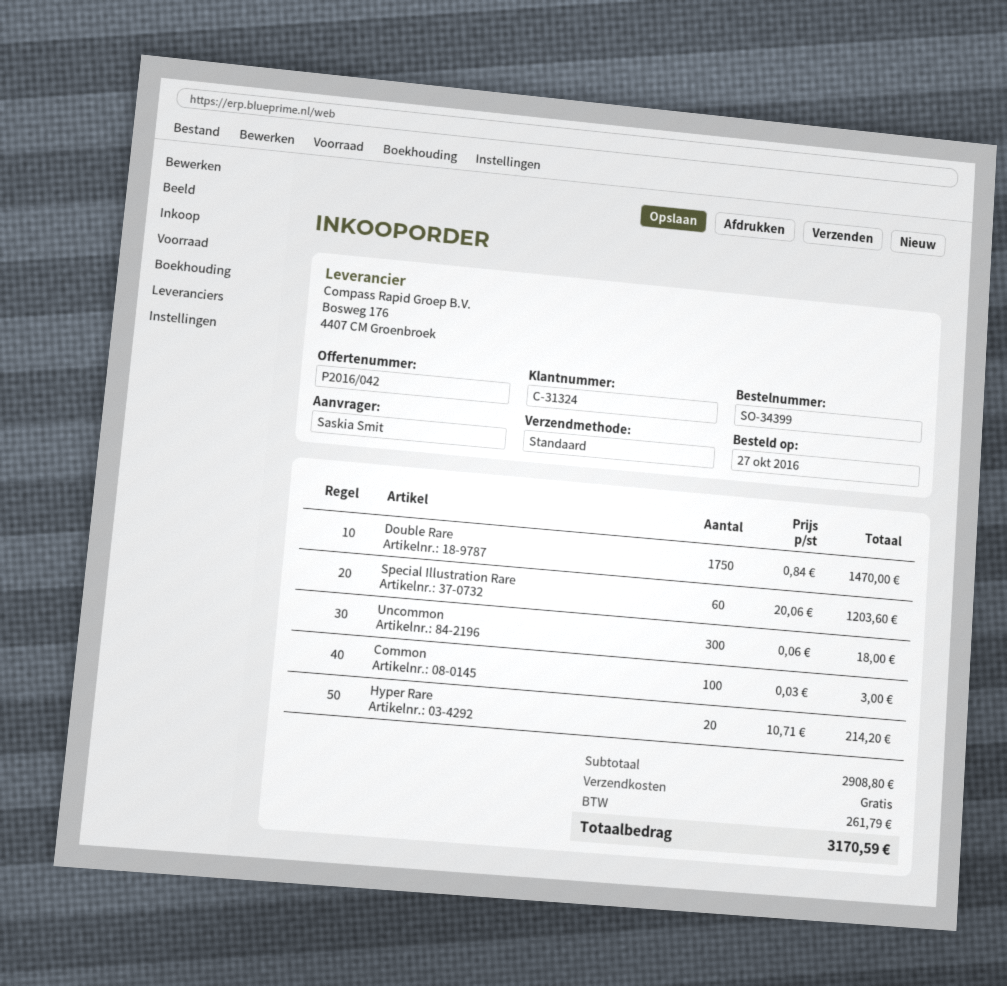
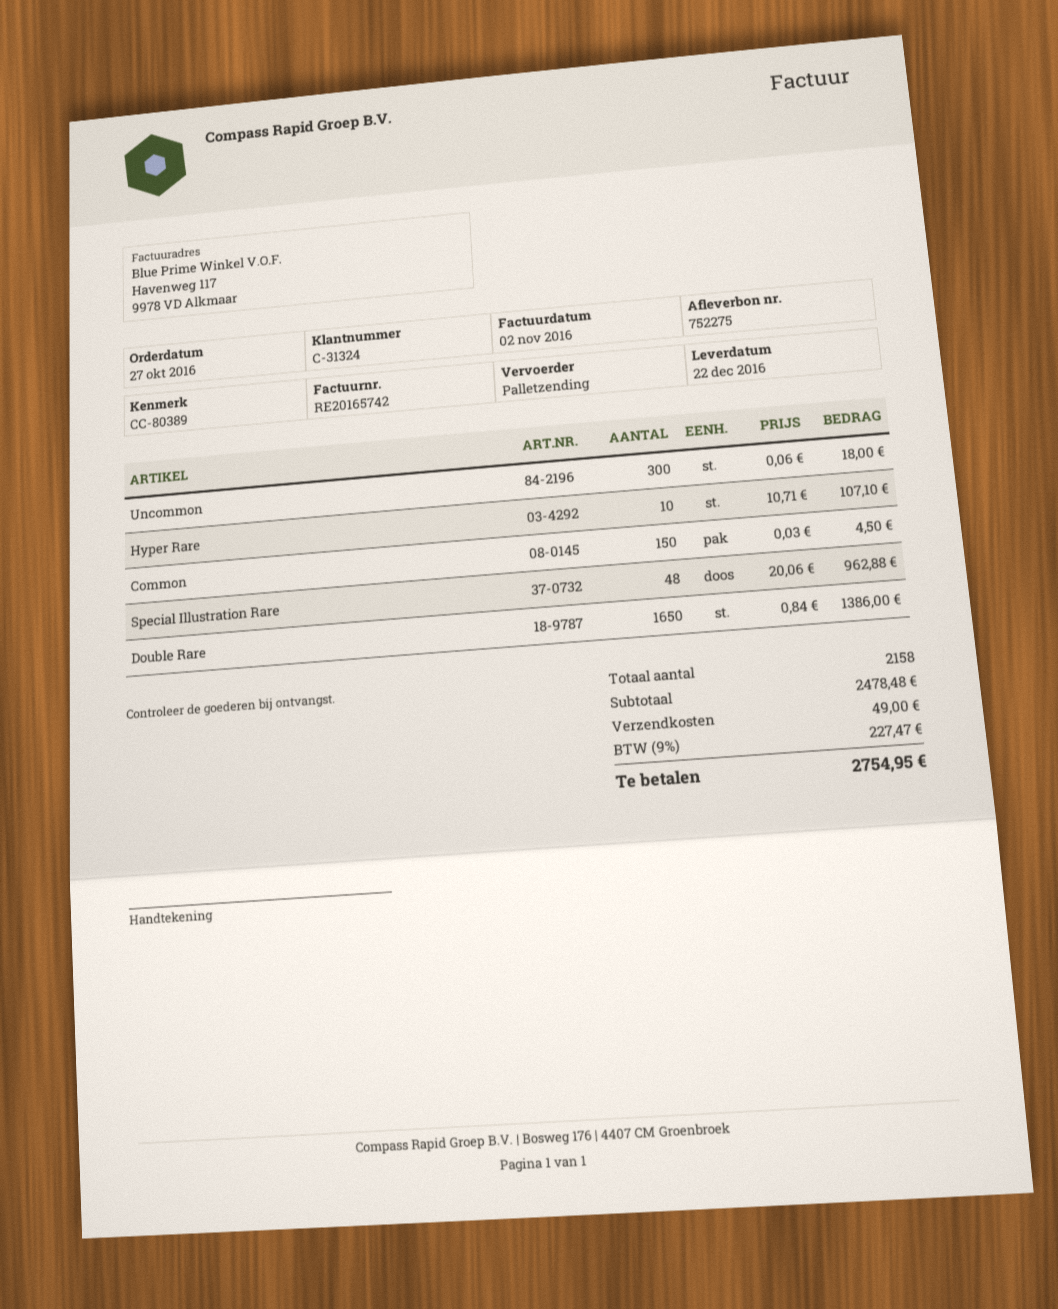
shipping method: standard -> pallet freight
Double Rare: 1750 x 0.84 = 1470.00 -> 1650 x 0.84 = 1386.00
Special Illustration Rare: 60 x 20.06 = 1203.60 -> 48 x 20.06 = 962.88
Common: 100 x 0.03 = 3.00 -> 150 x 0.03 = 4.50
Hyper Rare: 20 x 10.71 = 214.20 -> 10 x 10.71 = 107.10
subtotal: 2908.80 -> 2478.48
shipping: 0.00 -> 49.00
tax: 261.79 -> 227.47
total: 3170.59 -> 2754.95

